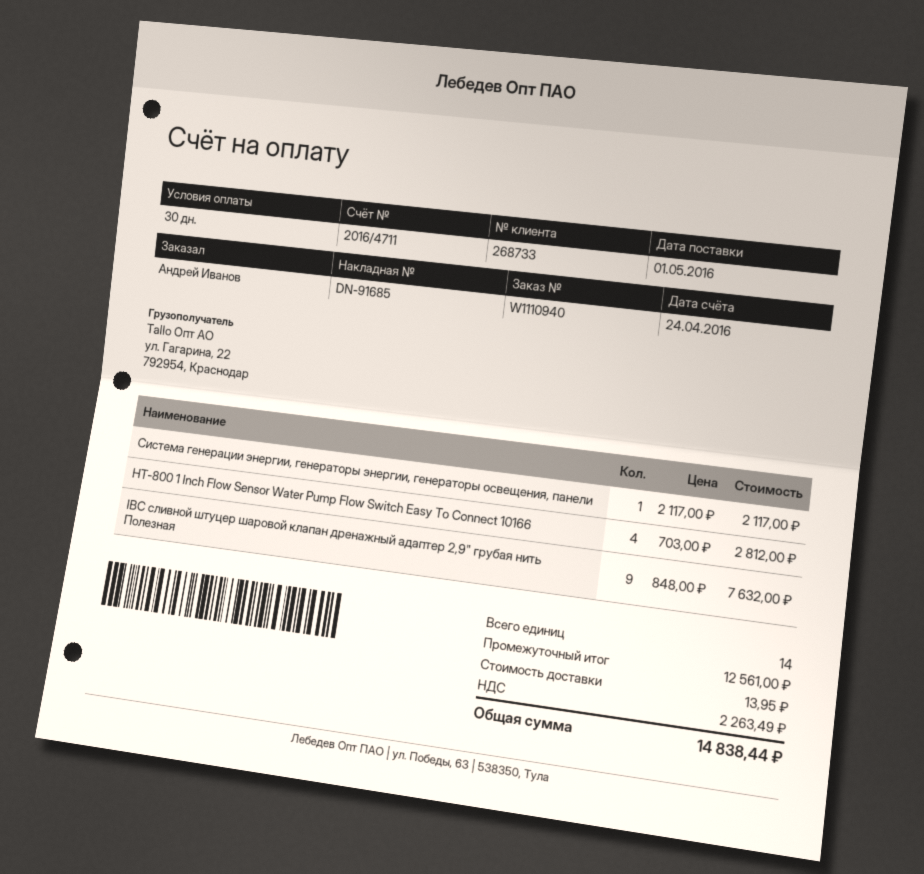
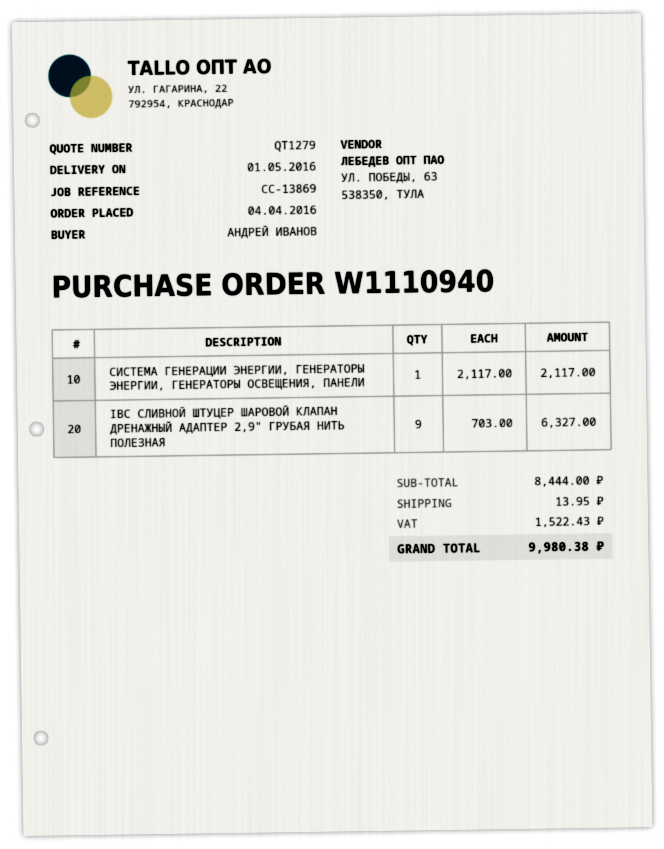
HT-800 1 Inch Flow Sensor Water Pump Flow Switch Easy To Connect 10166: 4 x 703.00 = 2812.00 -> none
IBC сливной штуцер шаровой клапан дренажный адаптер 2,9" грубая нить Полезная: 9 x 848.00 = 7632.00 -> 9 x 703.00 = 6327.00
subtotal: 12561.00 -> 8444.00
tax: 2263.49 -> 1522.43
total: 14838.44 -> 9980.38

